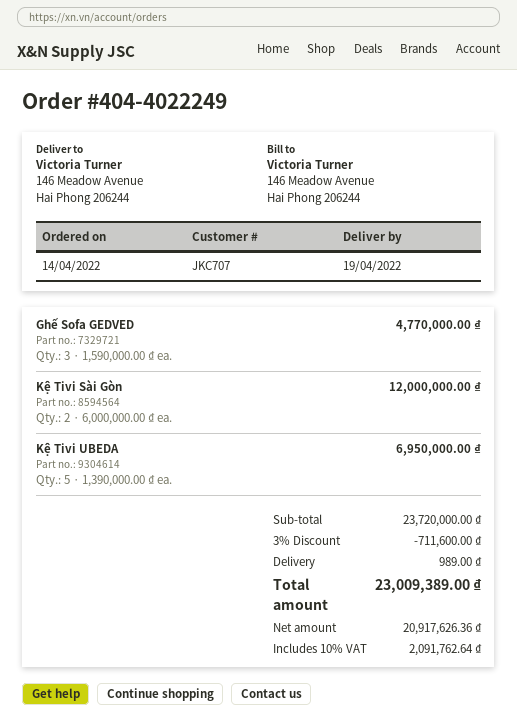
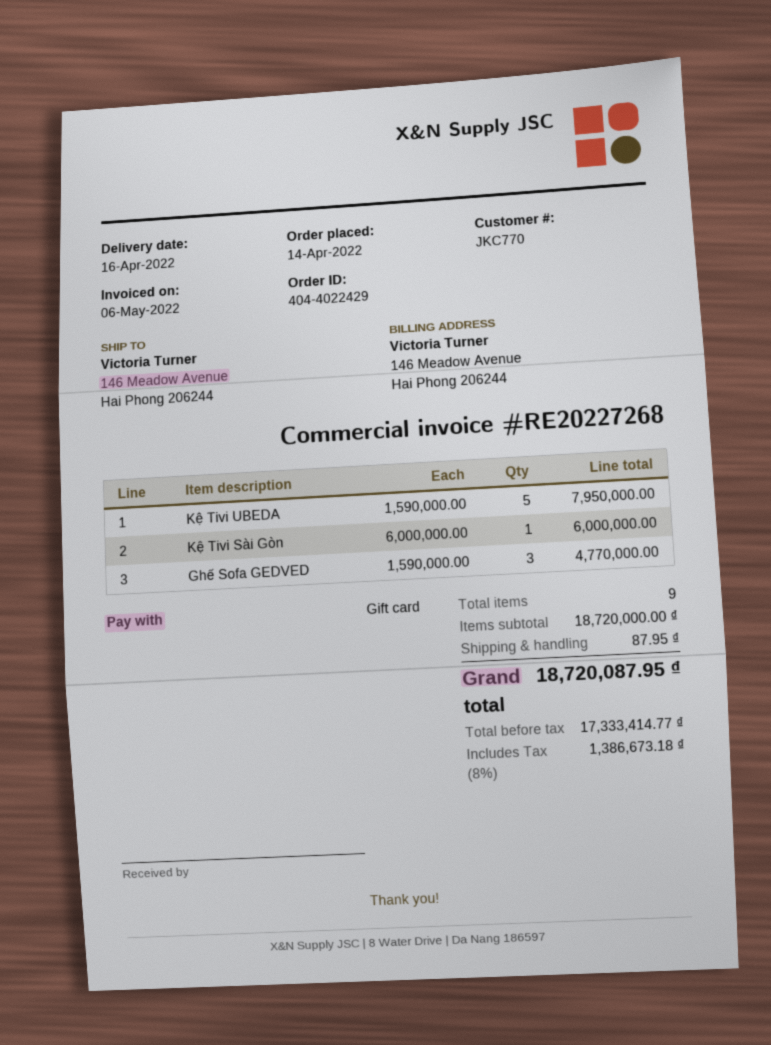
order number: 404-4022249 -> 404-4022429
delivery date: 2022-04-19 -> 2022-04-16
customer number: JKC707 -> JKC770
Kệ Tivi Sài Gòn: 2 x 6000000.00 = 12000000.00 -> 1 x 6000000.00 = 6000000.00
Kệ Tivi UBEDA: 5 x 1390000.00 = 6950000.00 -> 5 x 1590000.00 = 7950000.00
subtotal: 23720000.00 -> 18720000.00
discount: 3% = 711600.00 -> none
shipping: 989.00 -> 87.95
net: 20917626.36 -> 17333414.77
tax: 10% = 2091762.64 -> 8% = 1386673.18
total: 23009389.00 -> 18720087.95

